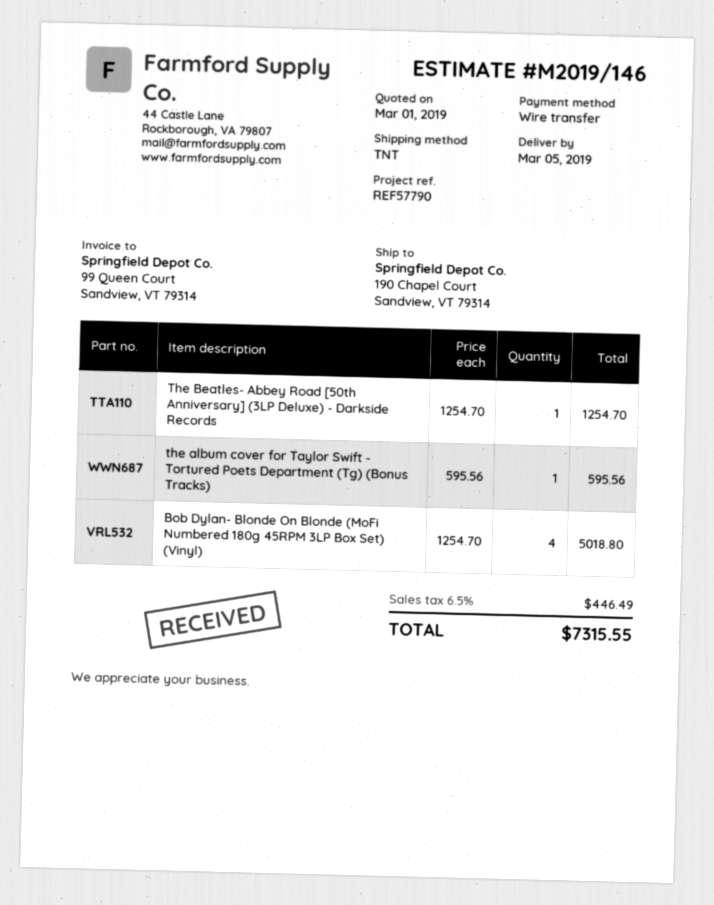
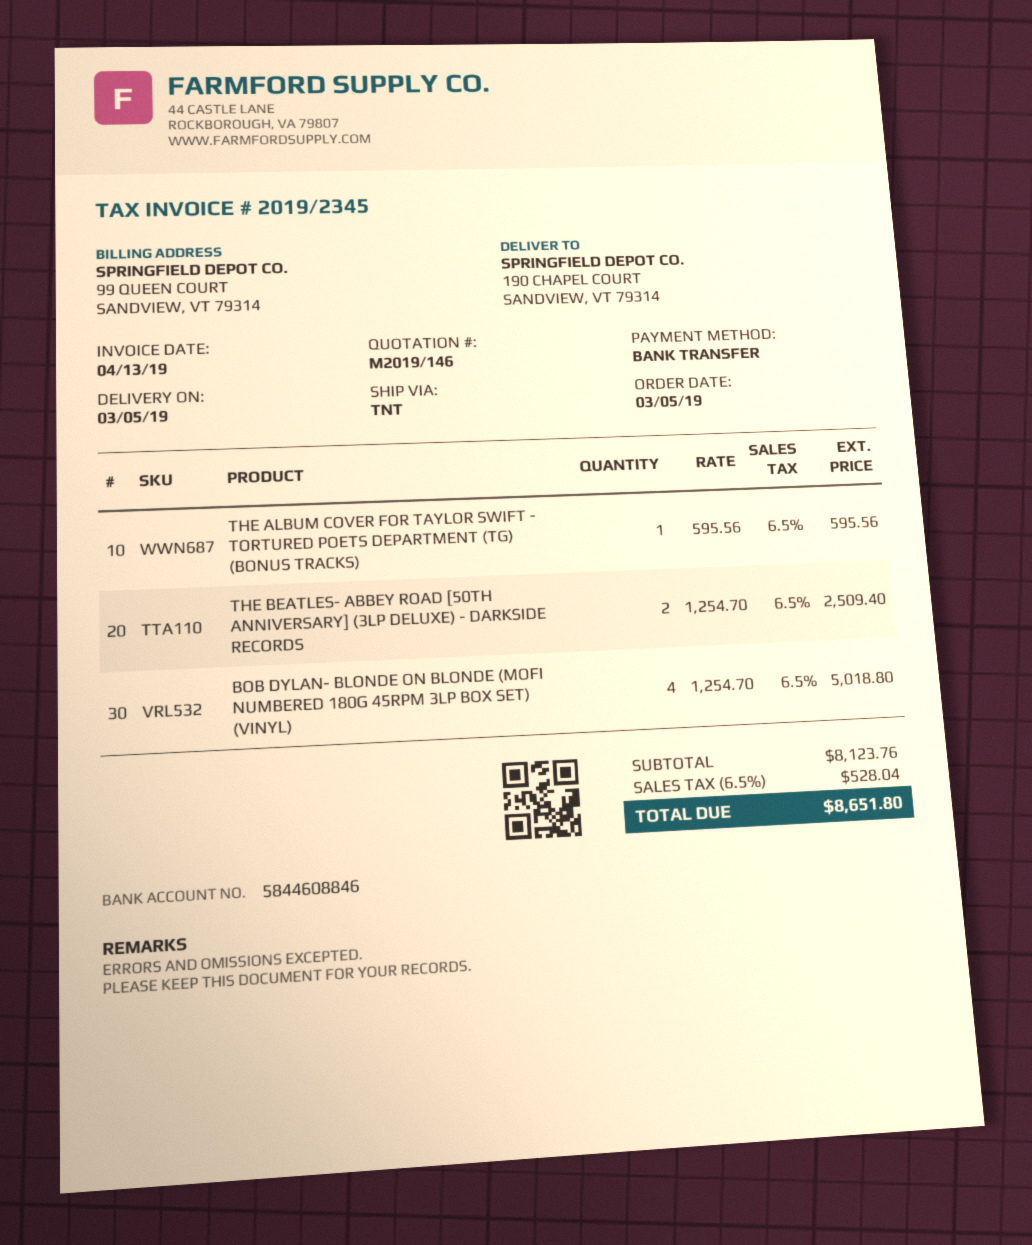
The Beatles- Abbey Road [50th Anniversary] (3LP Deluxe) - Darkside Records: 1 x 1254.70 = 1254.70 -> 2 x 1254.70 = 2509.40
tax: 6.5% = 446.49 -> 6.5% = 528.04
total: 7315.55 -> 8651.80

